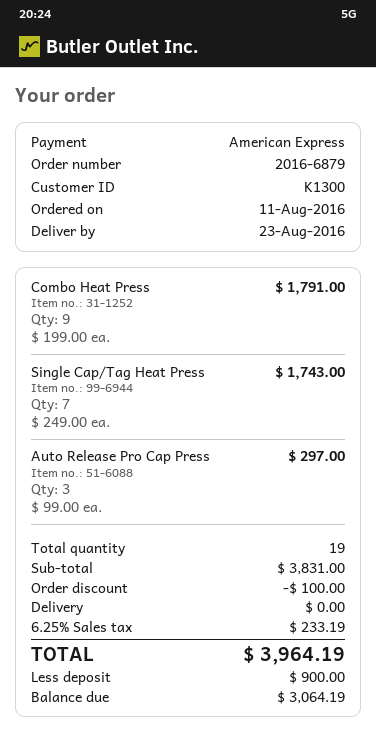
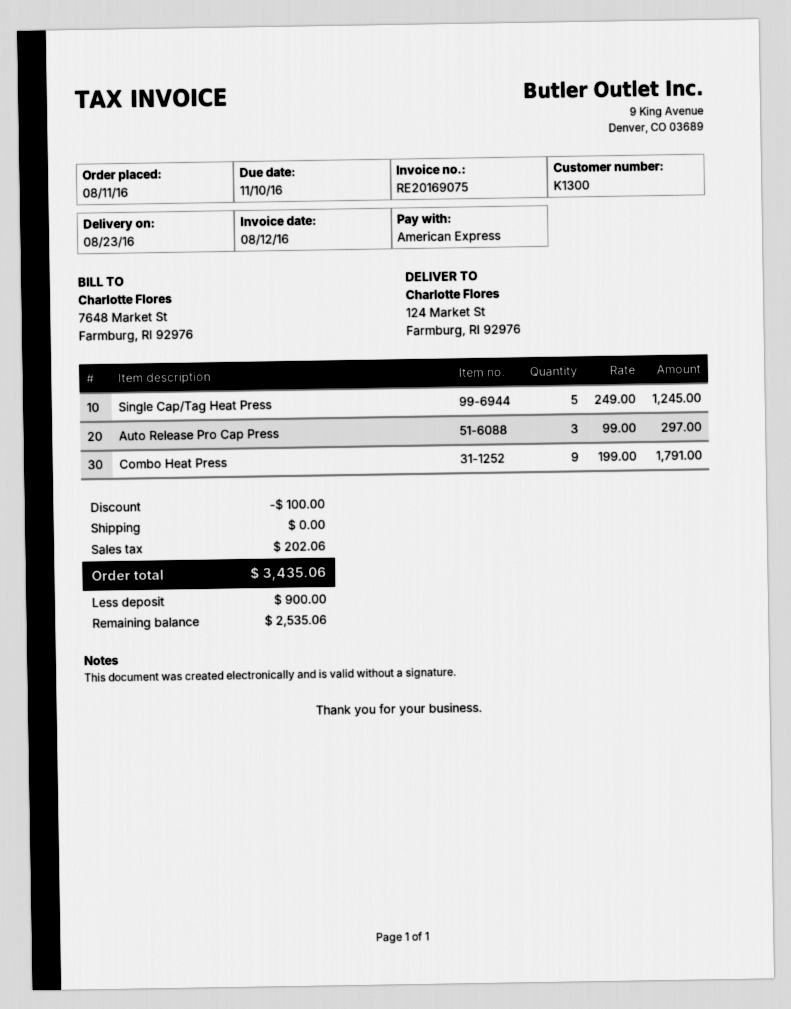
Single Cap/Tag Heat Press: 7 x 249.00 = 1743.00 -> 5 x 249.00 = 1245.00
tax: 233.19 -> 202.06
total: 3964.19 -> 3435.06
balance: 3064.19 -> 2535.06

